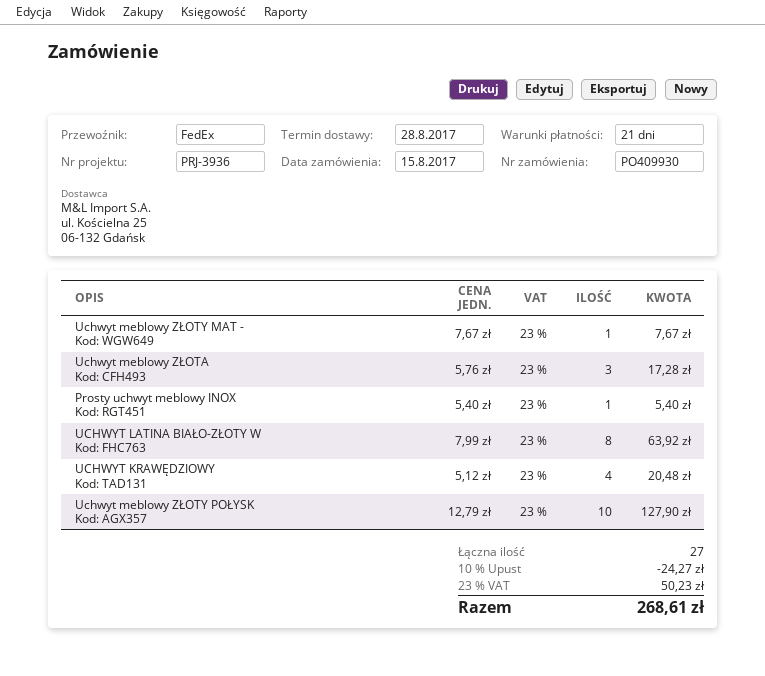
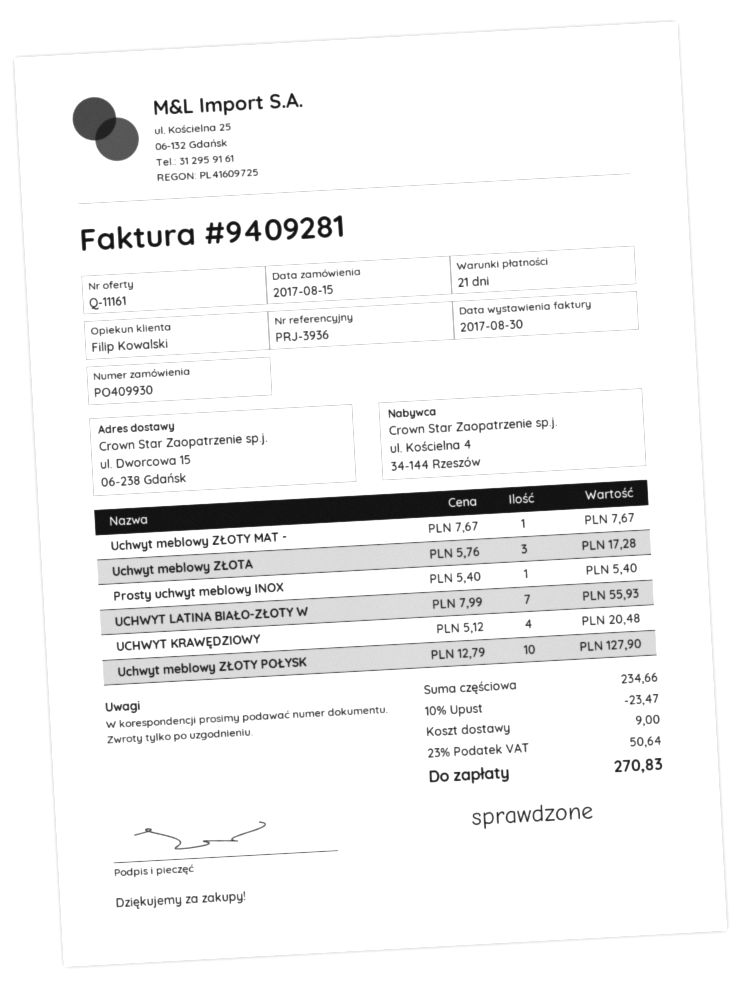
UCHWYT LATINA BIAŁO-ZŁOTY W: 8 x 7.99 = 63.92 -> 7 x 7.99 = 55.93
discount: 10% = 24.27 -> 10% = 23.47
shipping: none -> 9.00
tax: 23% = 50.23 -> 23% = 50.64
total: 268.61 -> 270.83

